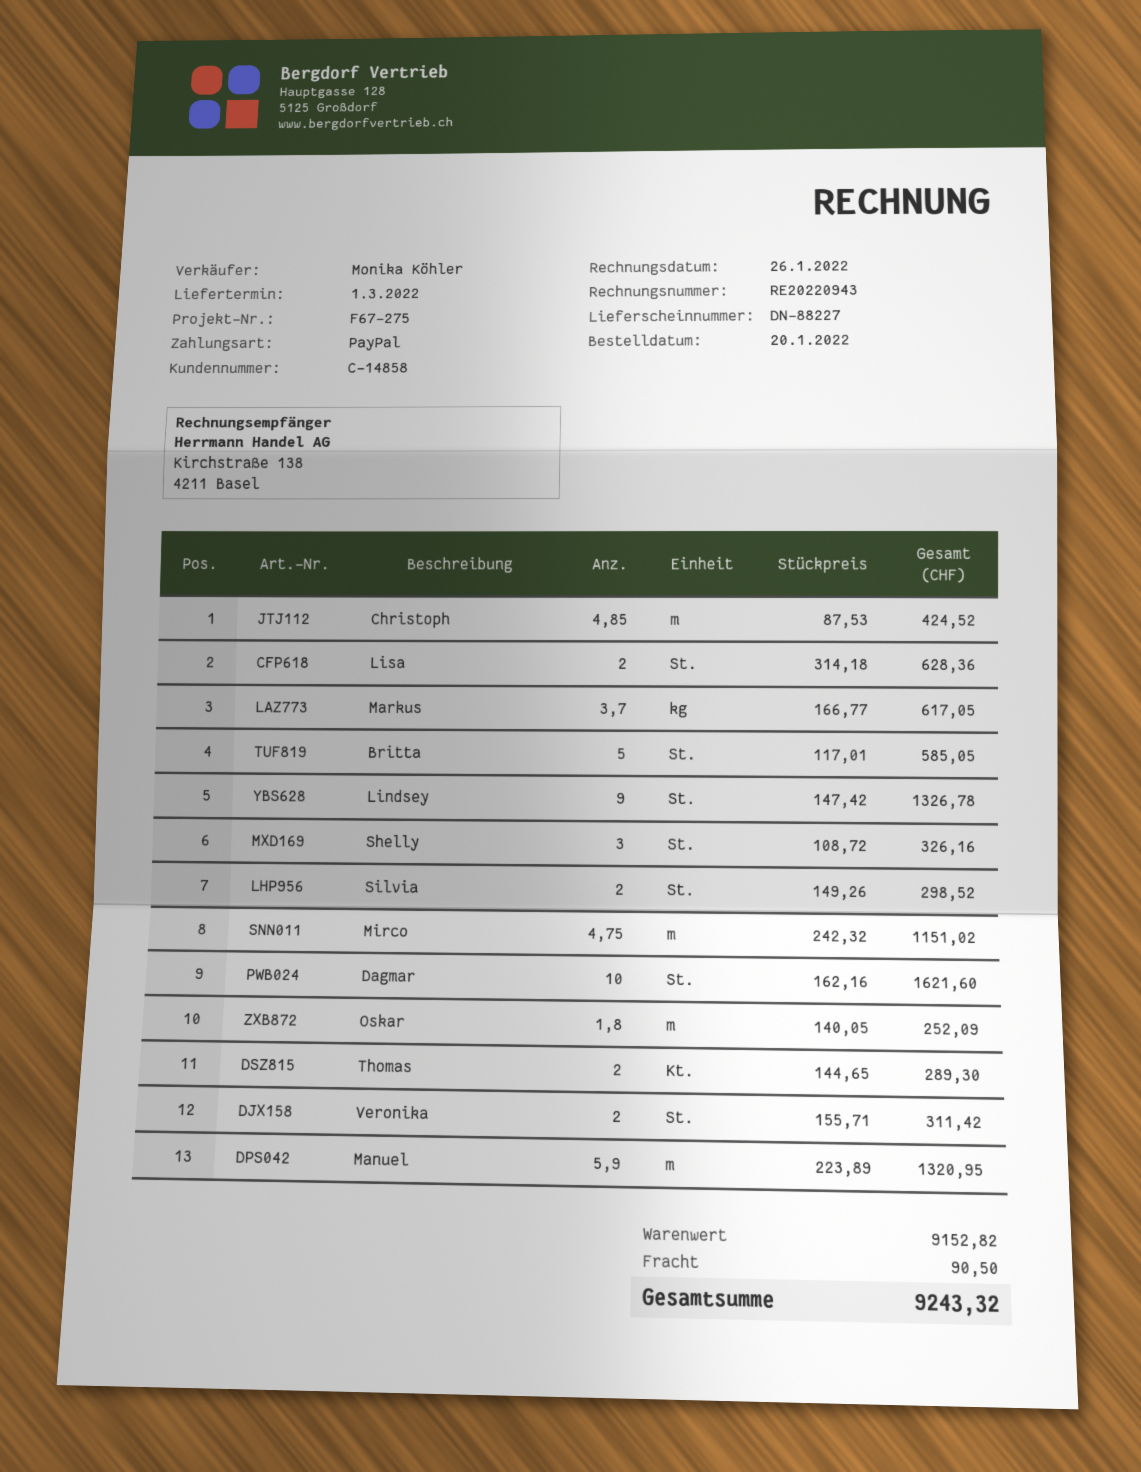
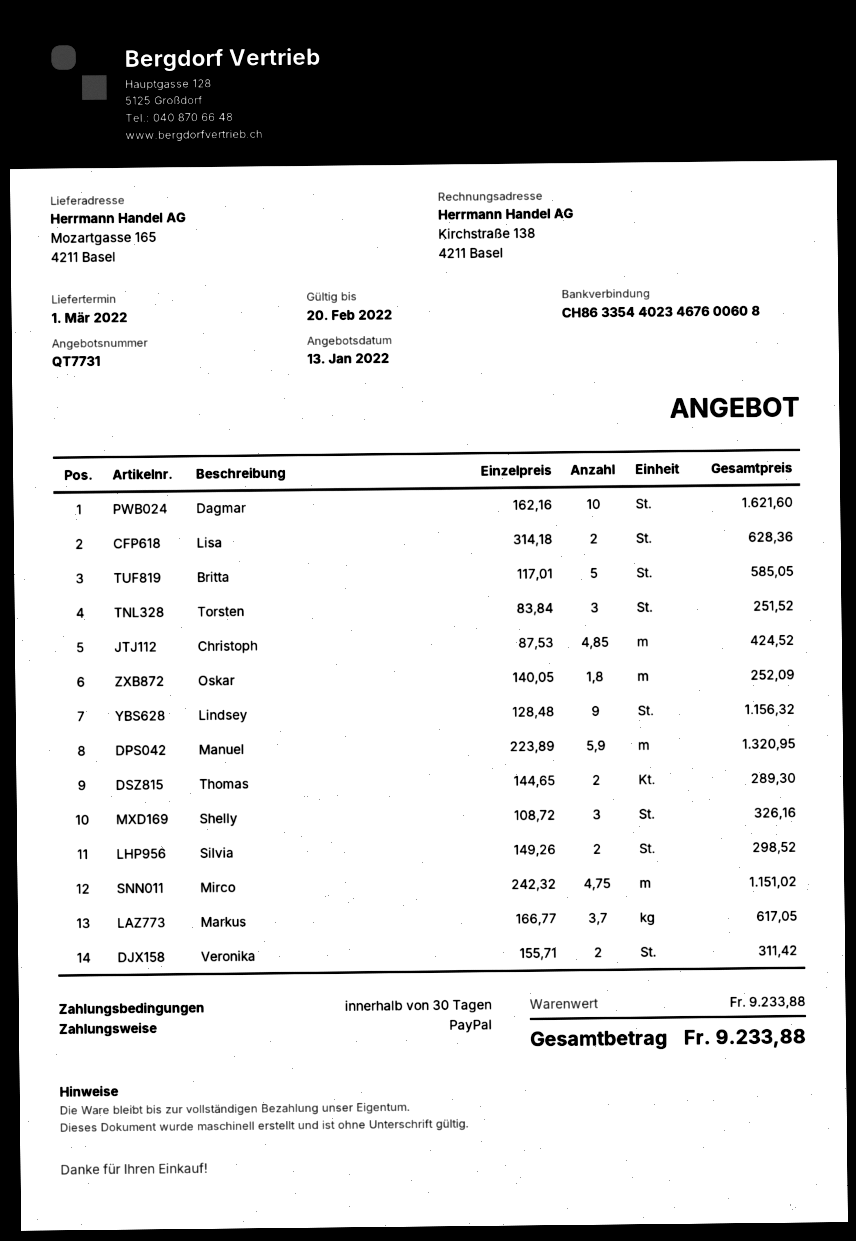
Lindsey: 9 x 147.42 = 1326.78 -> 9 x 128.48 = 1156.32
Torsten: none -> 3 x 83.84 = 251.52
subtotal: 9152.82 -> 9233.88
shipping: 90.50 -> none
total: 9243.32 -> 9233.88

